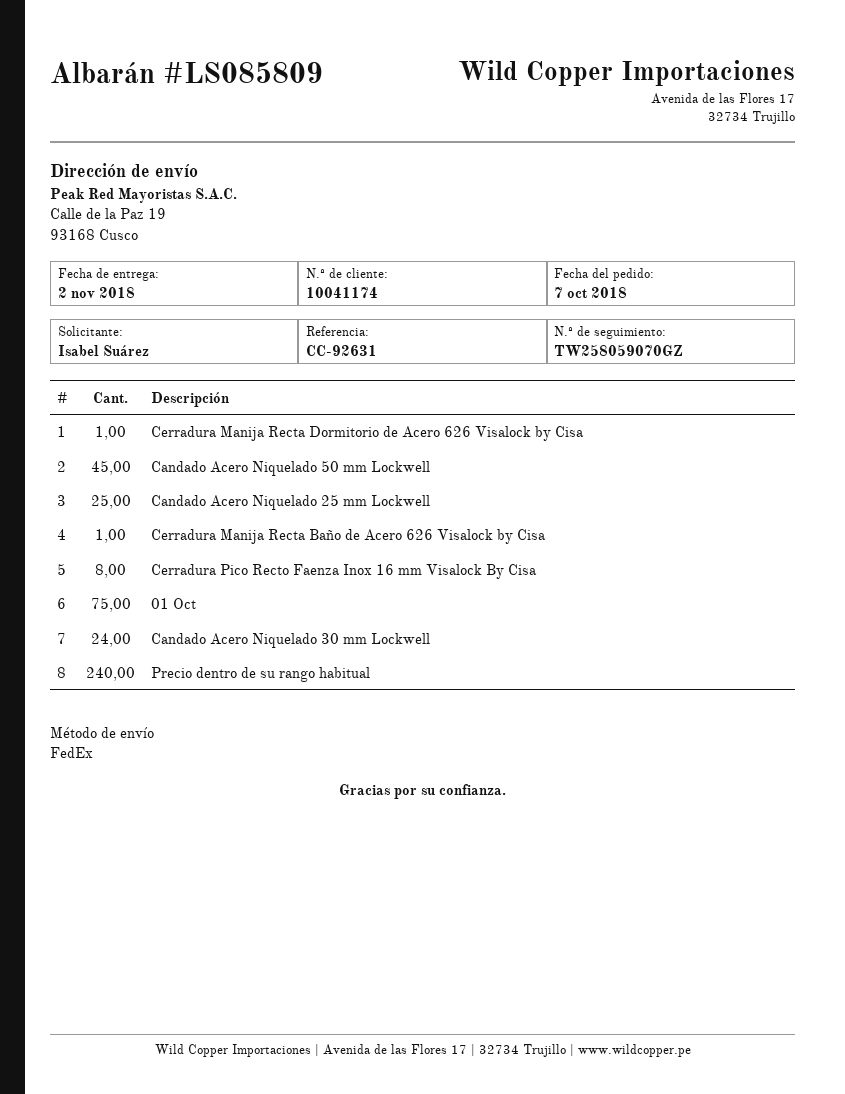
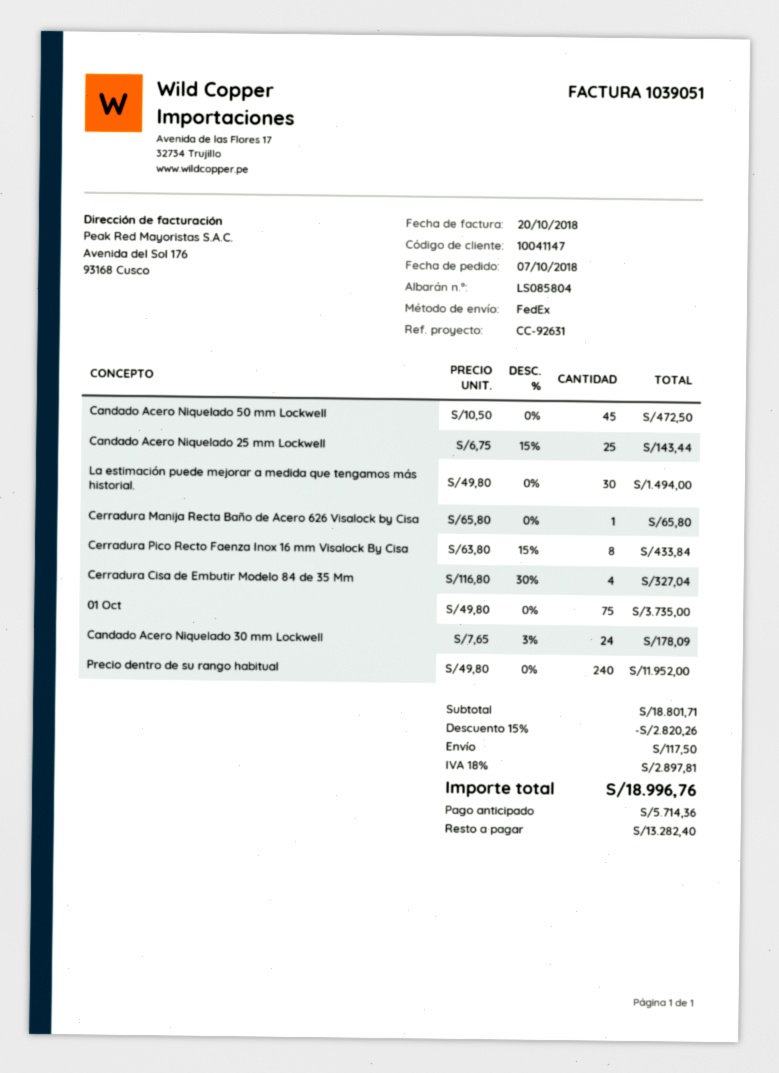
delivery note number: LS085809 -> LS085804
customer number: 10041174 -> 10041147
Cerradura Manija Recta Dormitorio de Acero 626 Visalock by Cisa: 1 -> none
La estimación puede mejorar a medida que tengamos más historial.: none -> 30
Cerradura Cisa de Embutir Modelo 84 de 35 Mm: none -> 4

